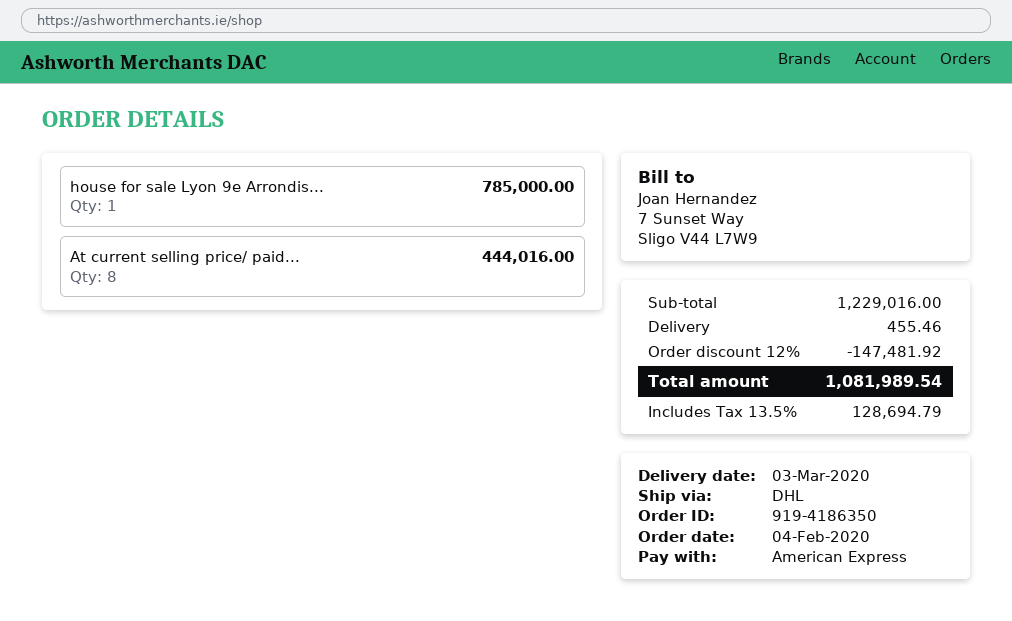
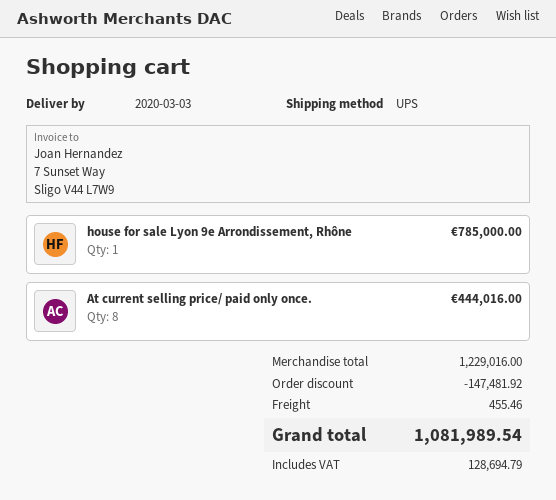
shipping method: DHL -> UPS

